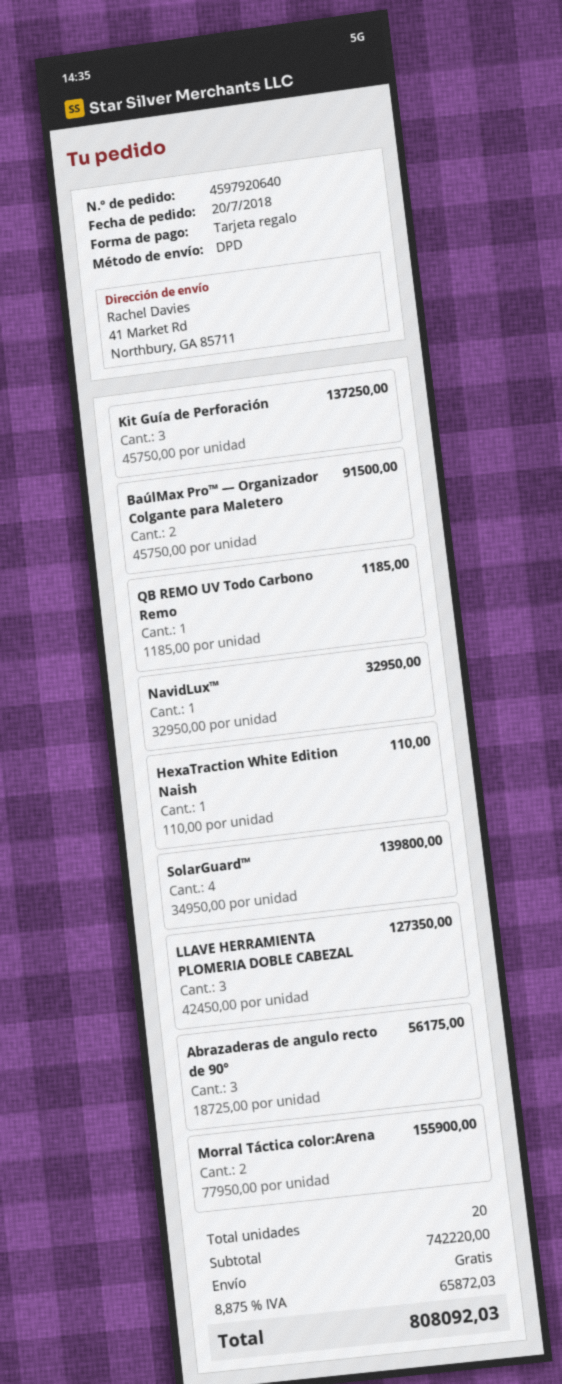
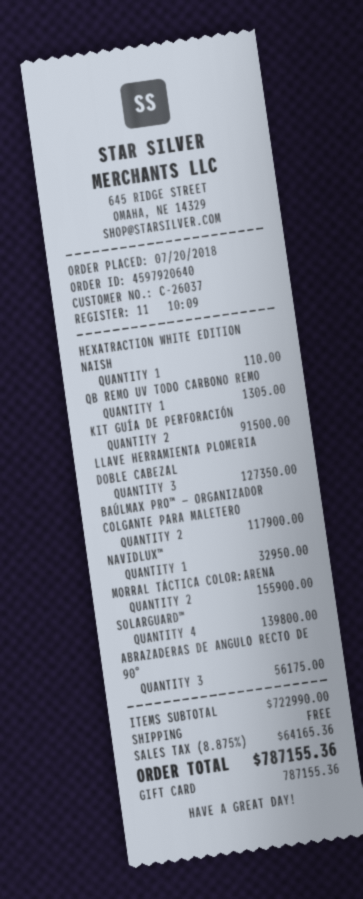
Kit Guía de Perforación: 3 for 137250.00 -> 2 for 91500.00
BaúlMax Pro™ — Organizador Colgante para Maletero: 2 for 91500.00 -> 2 for 117900.00
QB REMO UV Todo Carbono Remo: 1 for 1185.00 -> 1 for 1305.00
subtotal: 742220.00 -> 722990.00
tax: 8.875% = 65872.03 -> 8.875% = 64165.36
total: 808092.03 -> 787155.36

